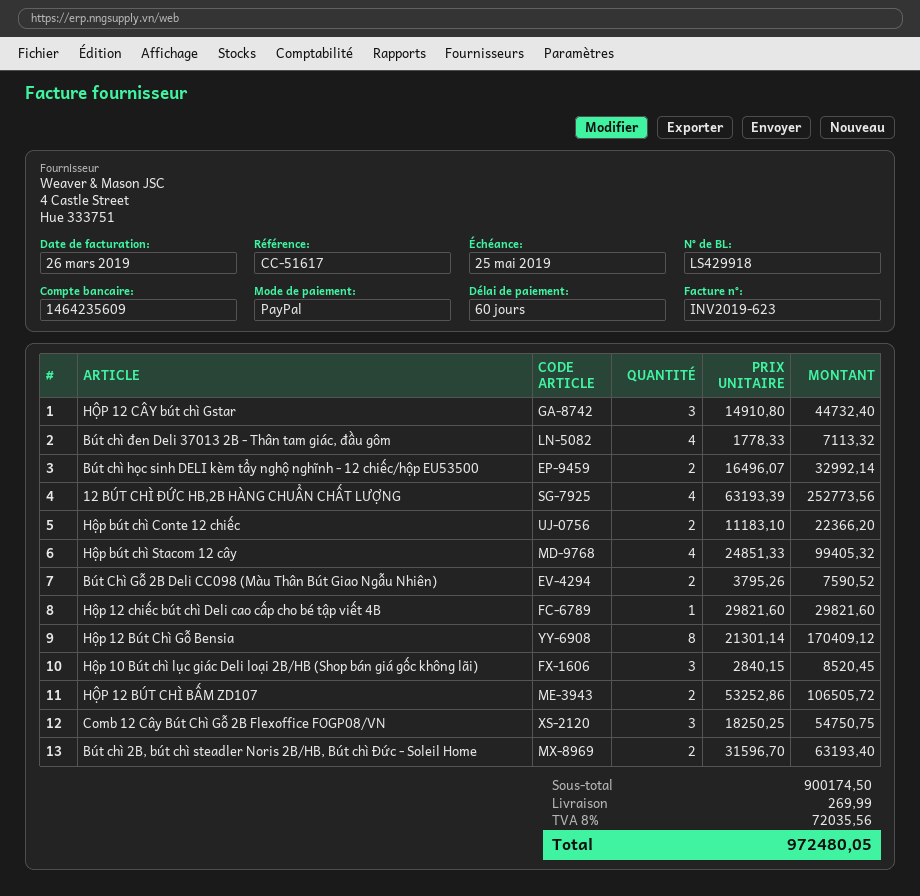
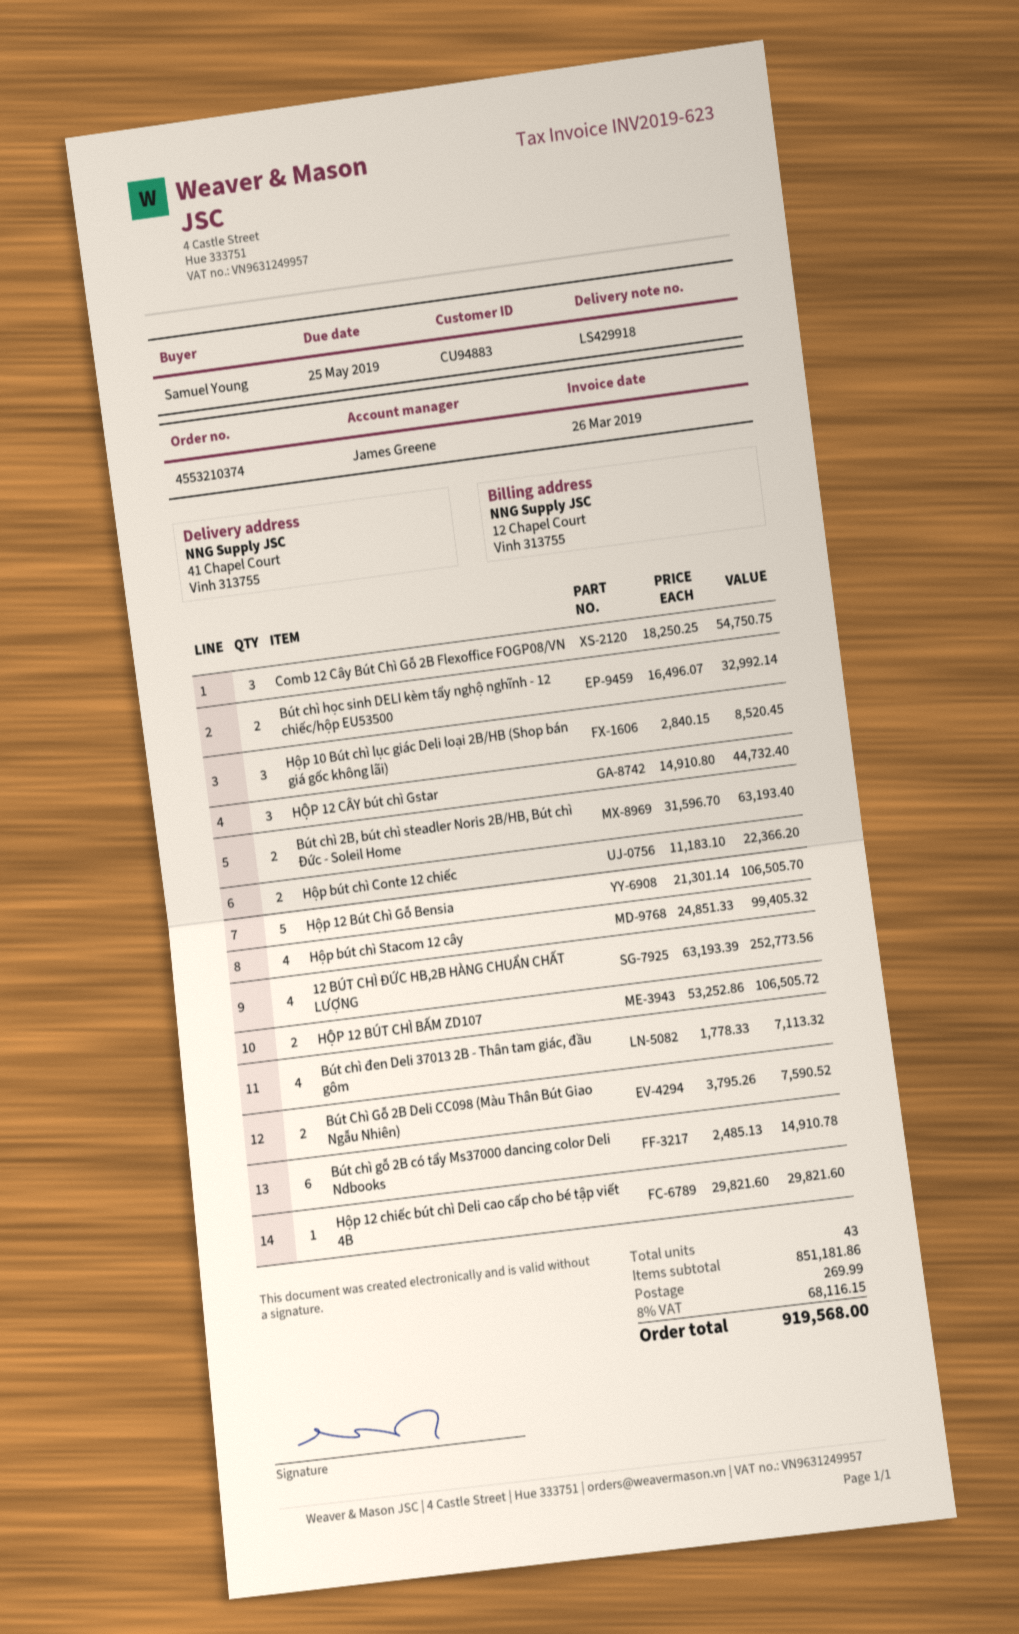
Hộp 12 Bút Chì Gỗ Bensia: 8 x 21301.14 = 170409.12 -> 5 x 21301.14 = 106505.70
Bút chì gỗ 2B có tẩy Ms37000 dancing color Deli Ndbooks: none -> 6 x 2485.13 = 14910.78
subtotal: 900174.50 -> 851181.86
tax: 8% = 72035.56 -> 8% = 68116.15
total: 972480.05 -> 919568.00

